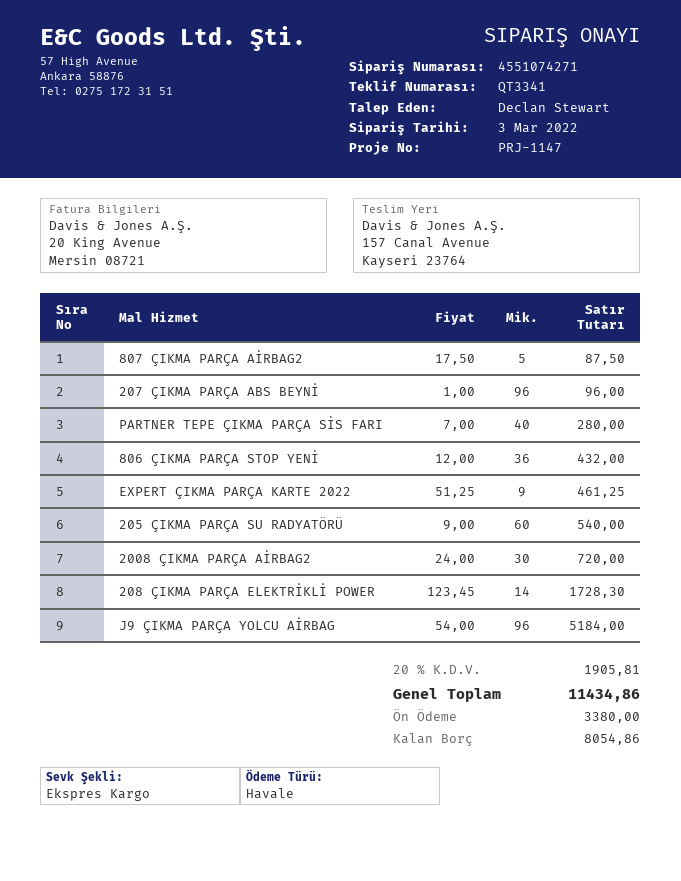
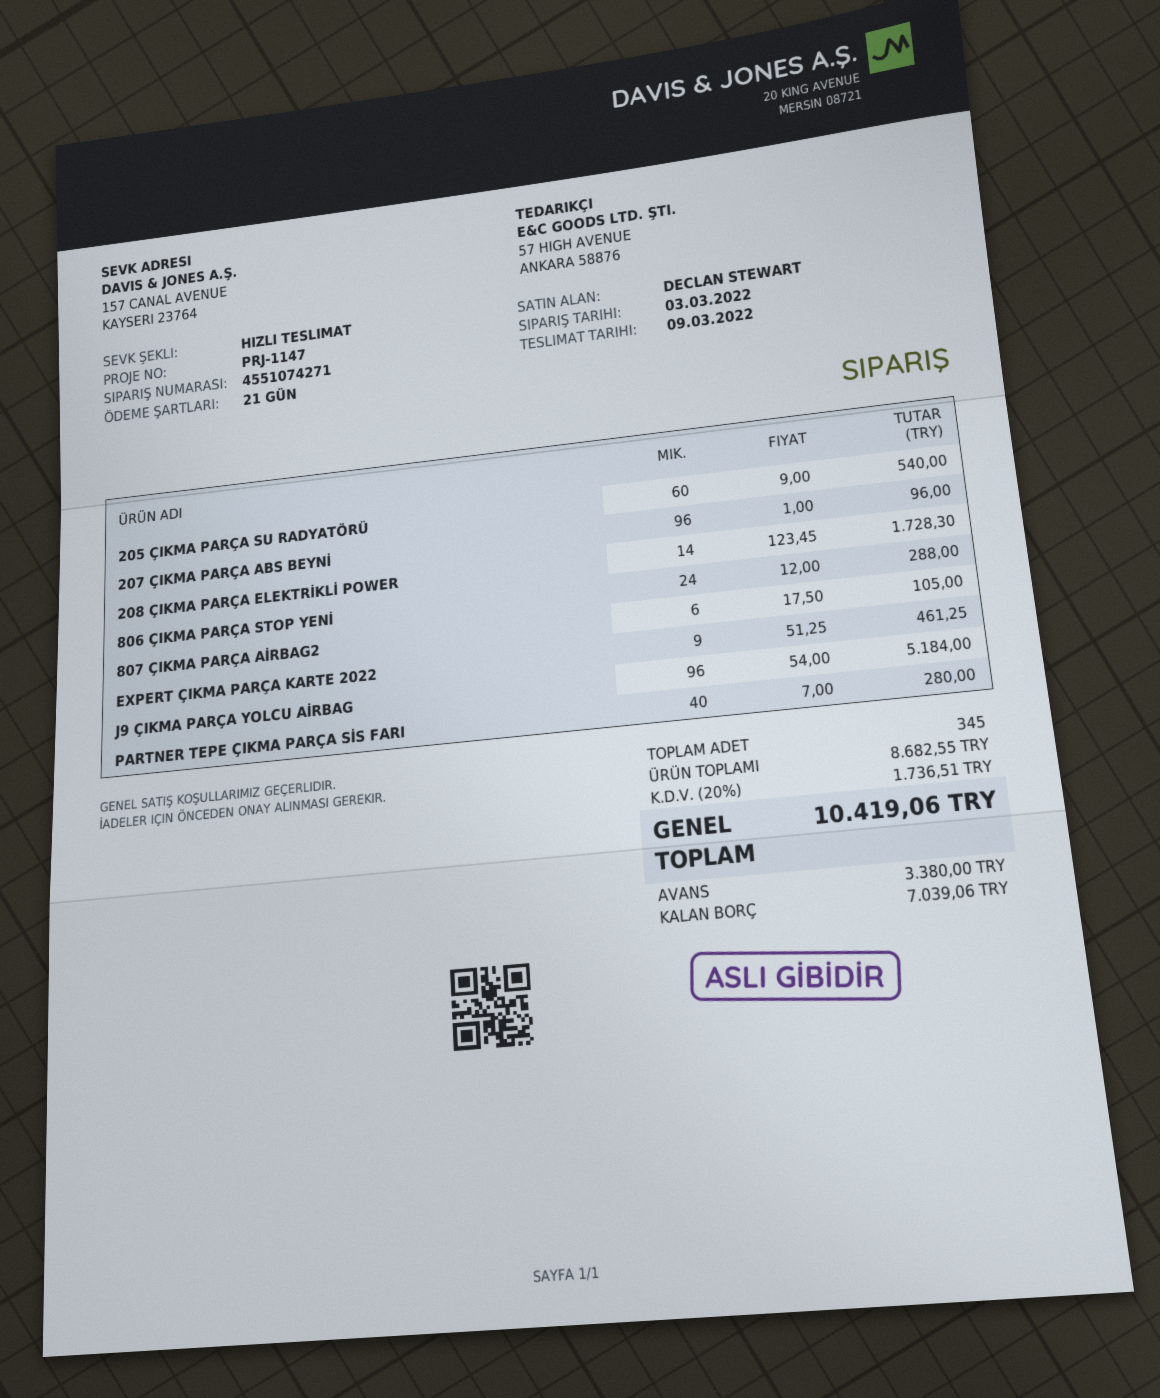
807 ÇIKMA PARÇA AİRBAG2: 5 x 17.50 = 87.50 -> 6 x 17.50 = 105.00
806 ÇIKMA PARÇA STOP YENİ: 36 x 12.00 = 432.00 -> 24 x 12.00 = 288.00
2008 ÇIKMA PARÇA AİRBAG2: 30 x 24.00 = 720.00 -> none
tax: 20% = 1905.81 -> 20% = 1736.51
total: 11434.86 -> 10419.06
balance: 8054.86 -> 7039.06

